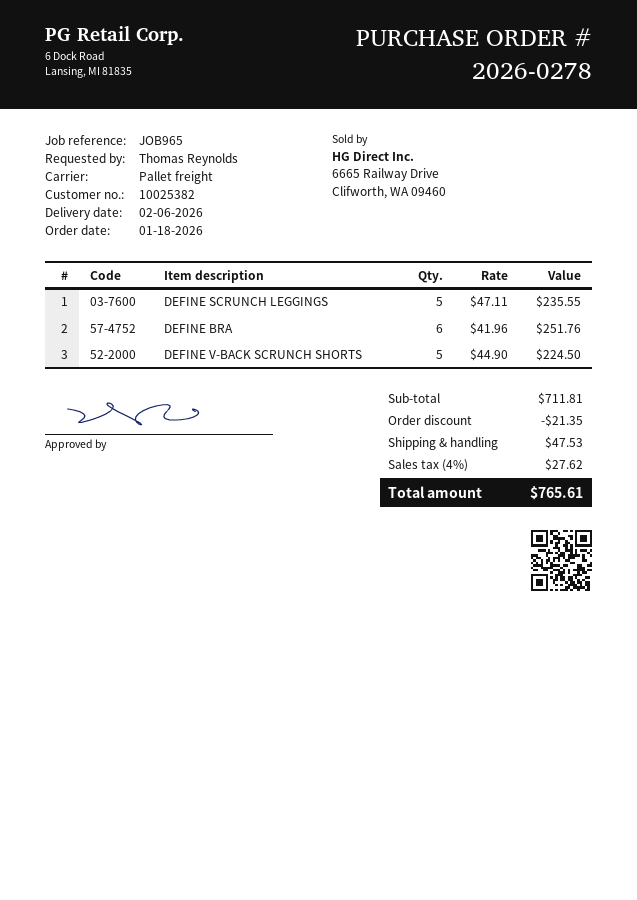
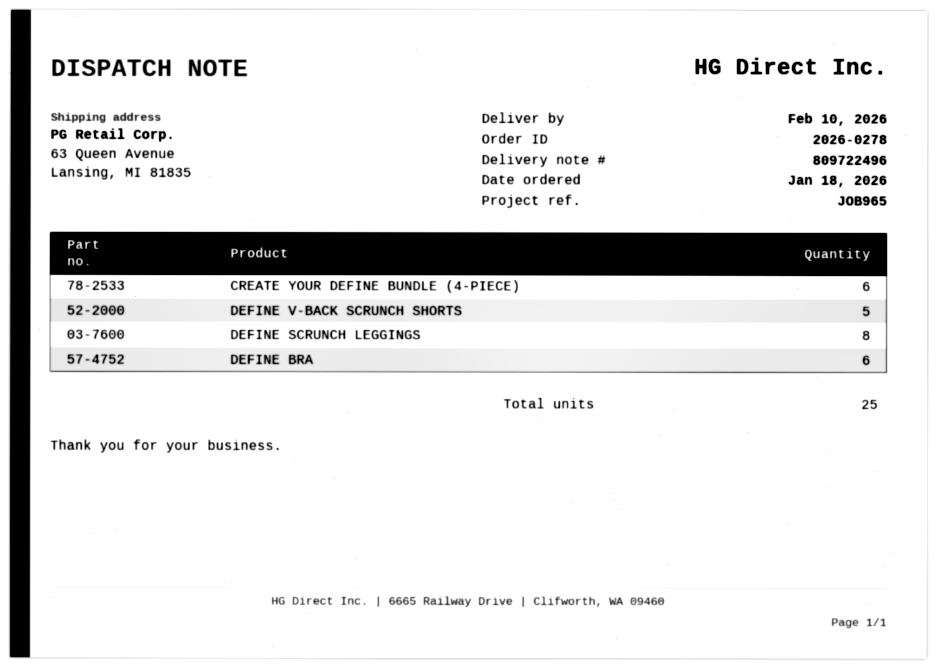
delivery date: 2026-02-06 -> 2026-02-10
DEFINE SCRUNCH LEGGINGS: 5 -> 8
CREATE YOUR DEFINE BUNDLE (4-PIECE): none -> 6

